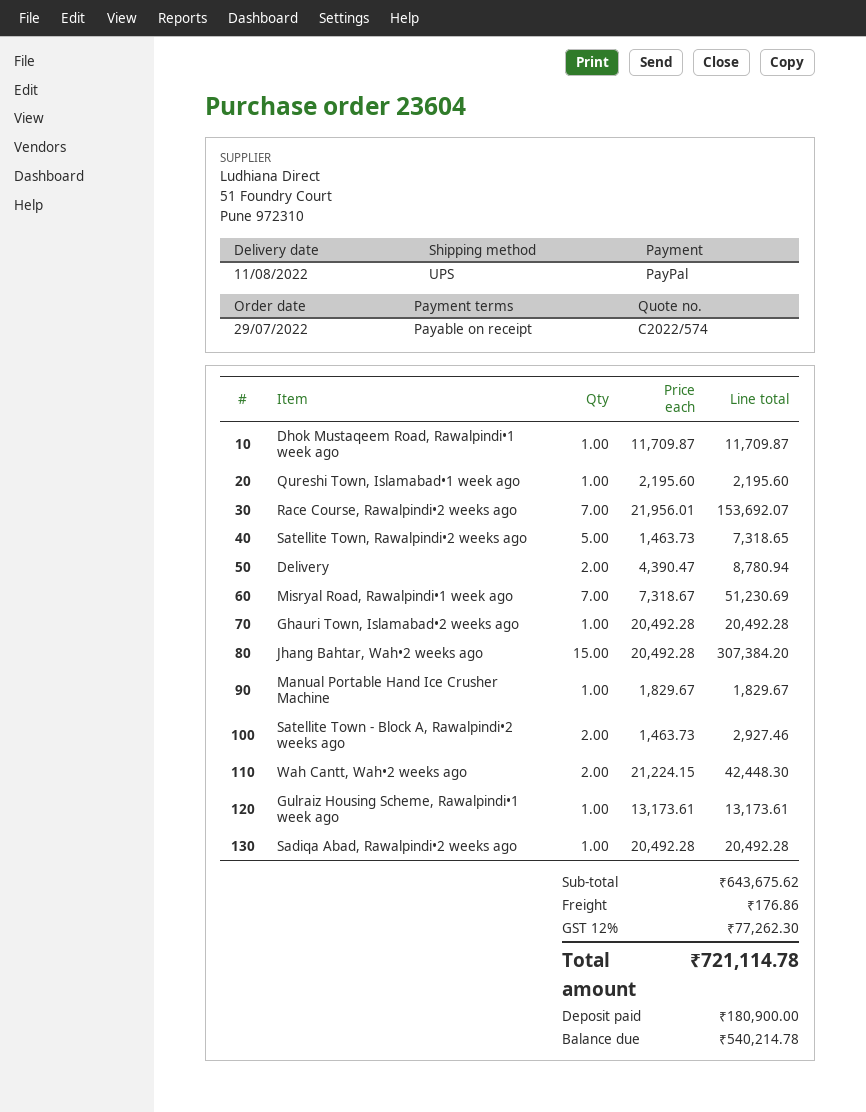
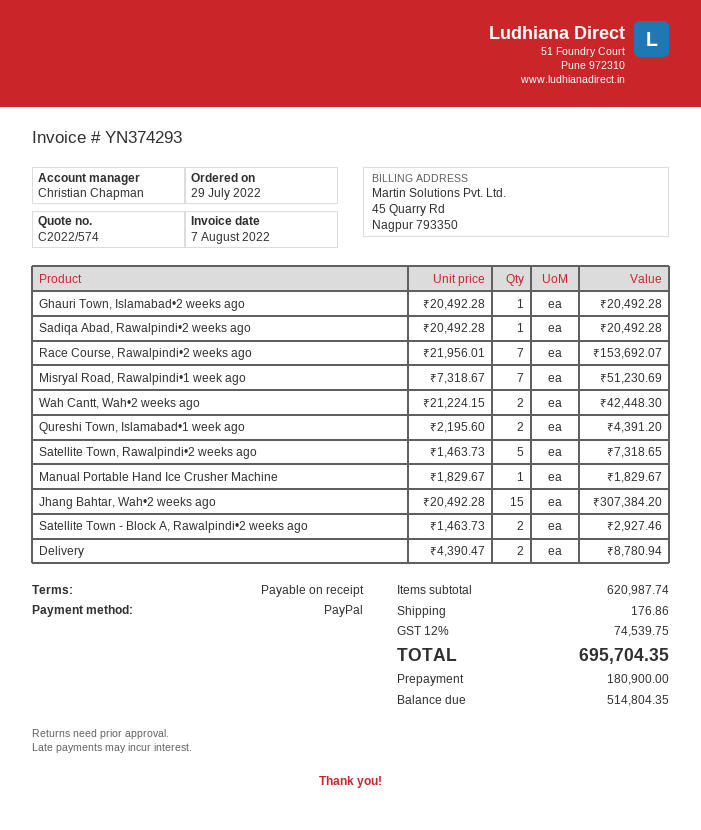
Dhok Mustaqeem Road, Rawalpindi•1 week ago: 1 x 11709.87 = 11709.87 -> none
Qureshi Town, Islamabad•1 week ago: 1 x 2195.60 = 2195.60 -> 2 x 2195.60 = 4391.20
Gulraiz Housing Scheme, Rawalpindi•1 week ago: 1 x 13173.61 = 13173.61 -> none
subtotal: 643675.62 -> 620987.74
tax: 12% = 77262.30 -> 12% = 74539.75
total: 721114.78 -> 695704.35
balance: 540214.78 -> 514804.35

